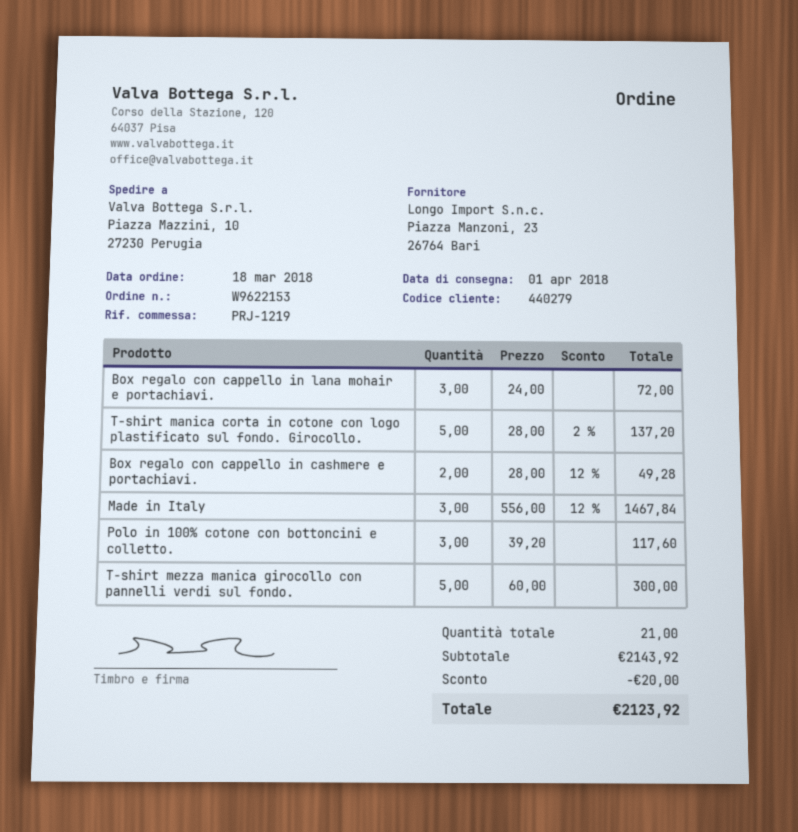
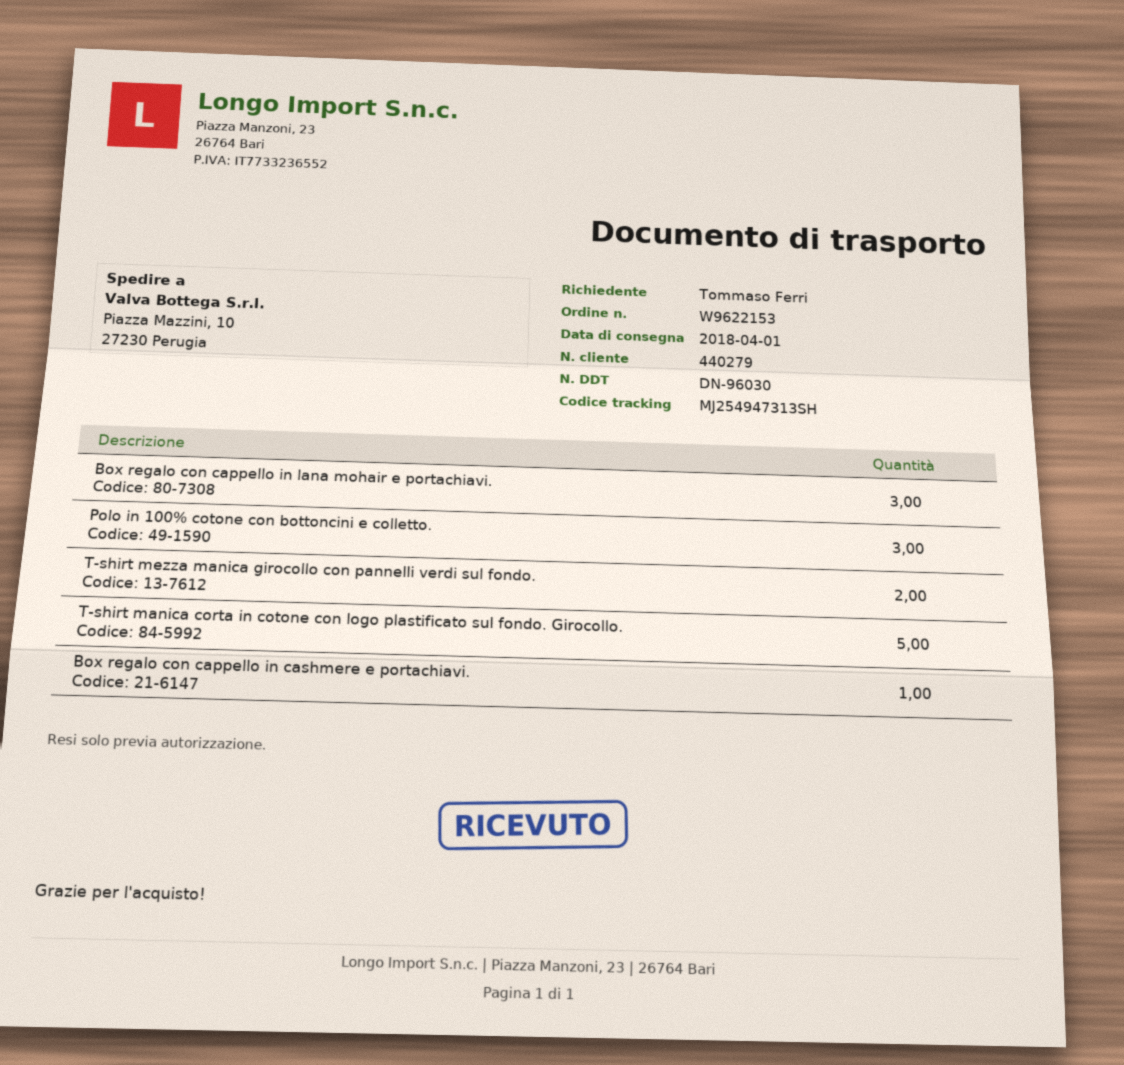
Box regalo con cappello in cashmere e portachiavi.: 2 -> 1
Made in Italy: 3 -> none
T-shirt mezza manica girocollo con pannelli verdi sul fondo.: 5 -> 2

